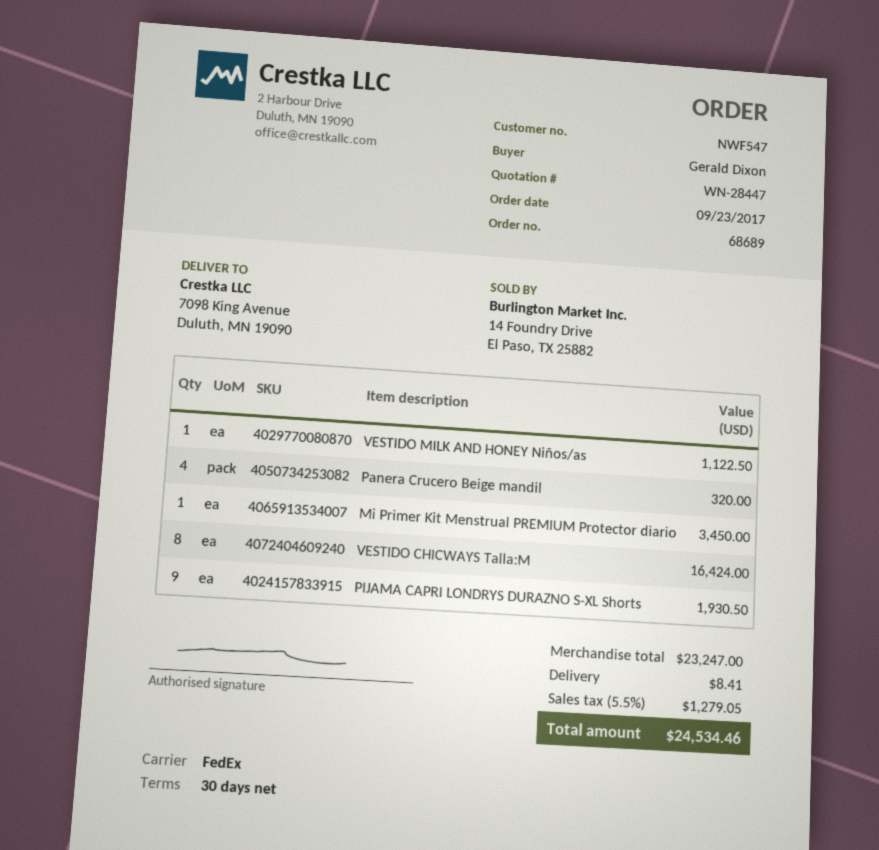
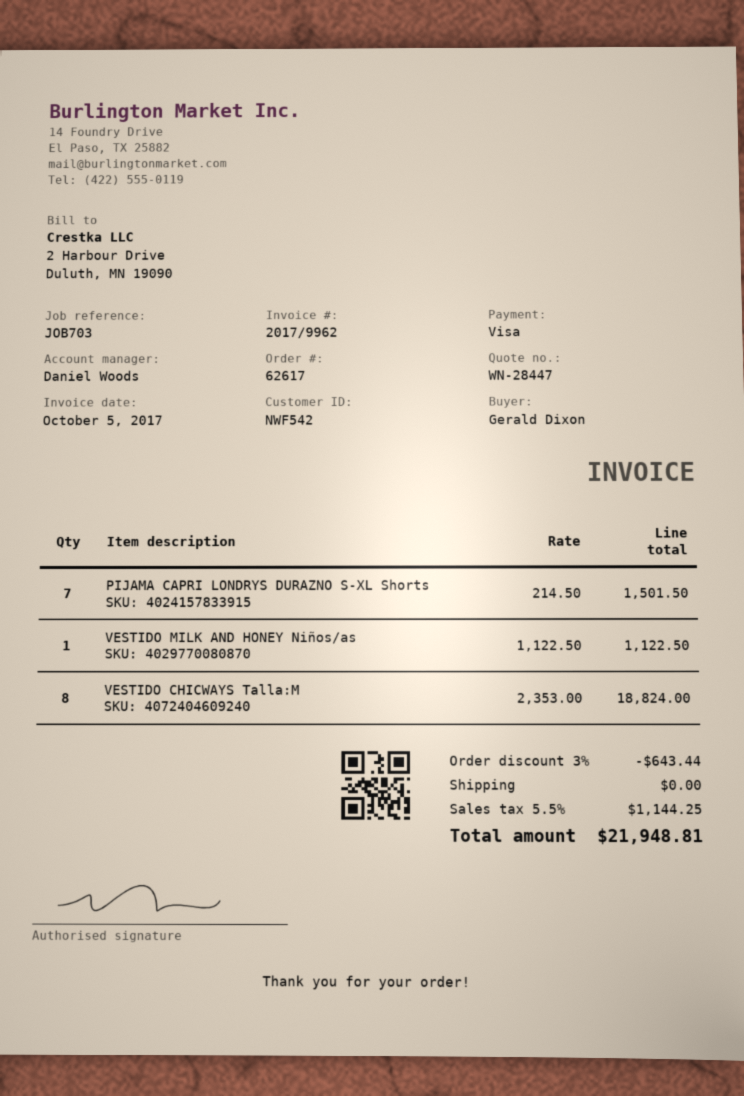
order number: 68689 -> 62617
customer number: NWF547 -> NWF542
Panera Crucero Beige mandil: 4 for 320.00 -> none
Mi Primer Kit Menstrual PREMIUM Protector diario: 1 for 3450.00 -> none
VESTIDO CHICWAYS Talla:M: 8 for 16424.00 -> 8 for 18824.00
PIJAMA CAPRI LONDRYS DURAZNO S-XL Shorts: 9 for 1930.50 -> 7 for 1501.50
discount: none -> 3% = 643.44
shipping: 8.41 -> 0.00
tax: 5.5% = 1279.05 -> 5.5% = 1144.25
total: 24534.46 -> 21948.81

